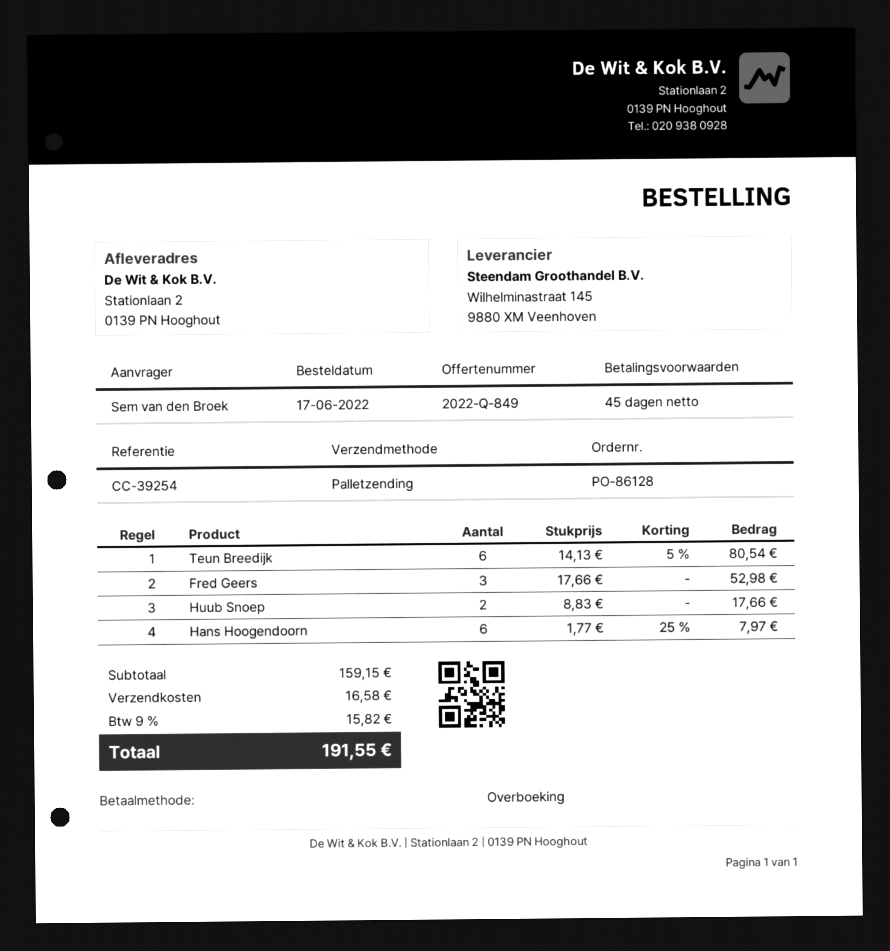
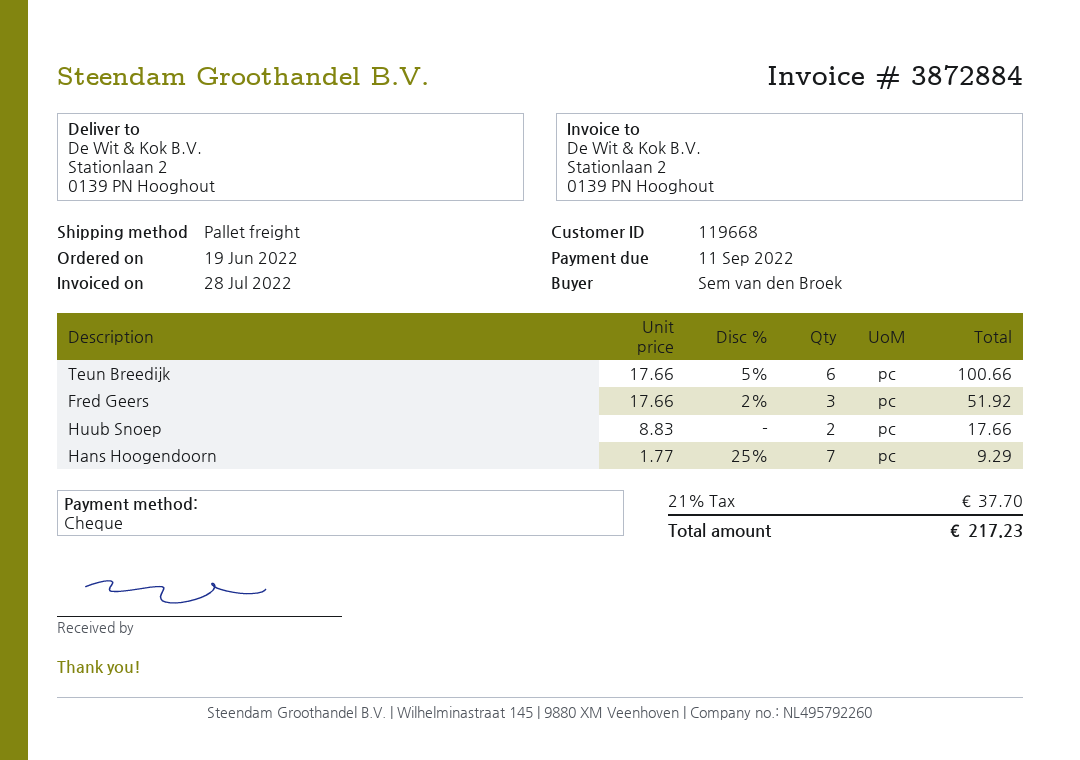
order date: 2022-06-17 -> 2022-06-19
payment method: bank transfer -> cheque
Teun Breedijk: 6 x 14.13 - 5% = 80.54 -> 6 x 17.66 - 5% = 100.66
Fred Geers: 3 x 17.66 = 52.98 -> 3 x 17.66 - 2% = 51.92
Hans Hoogendoorn: 6 x 1.77 - 25% = 7.97 -> 7 x 1.77 - 25% = 9.29
shipping: 16.58 -> none
tax: 9% = 15.82 -> 21% = 37.70
total: 191.55 -> 217.23

